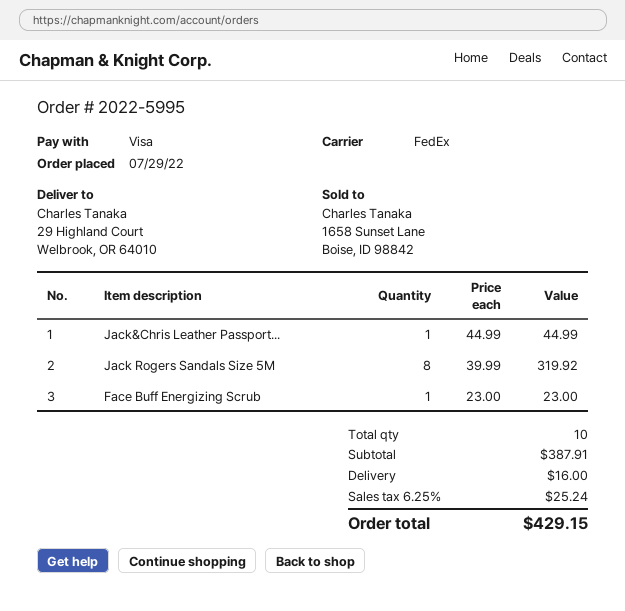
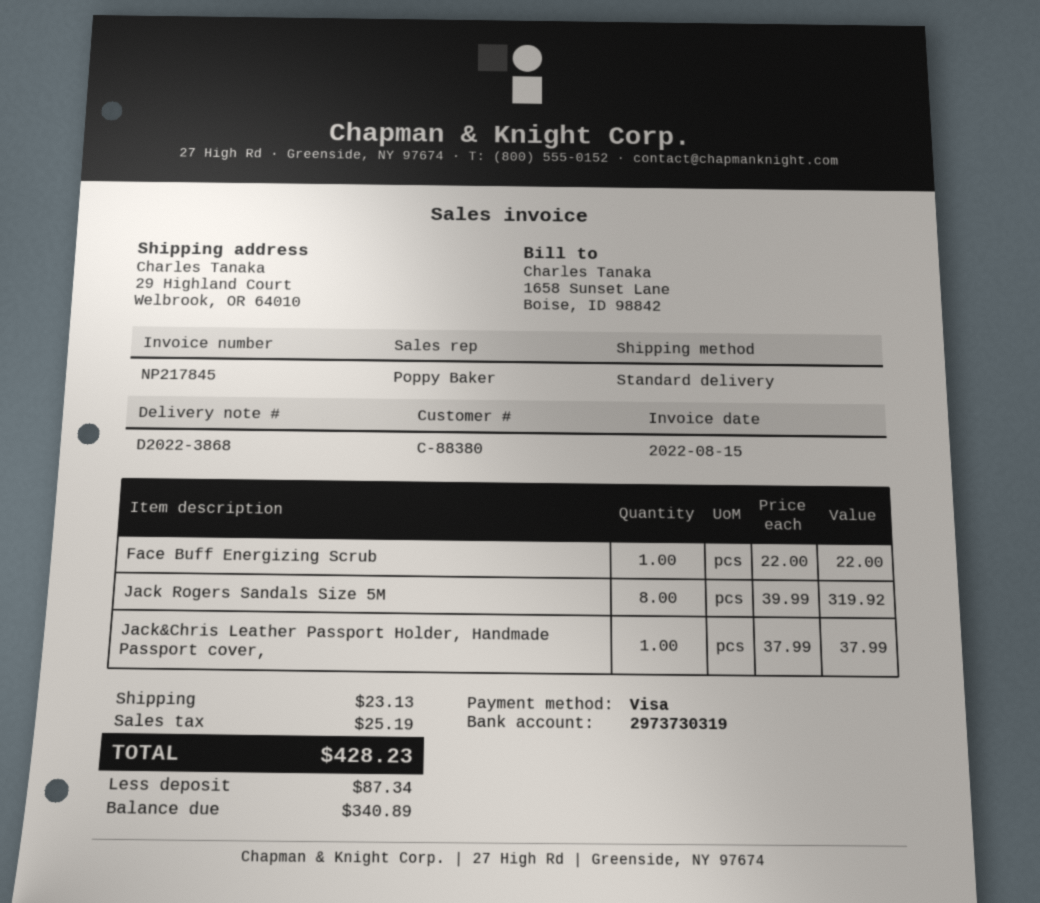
shipping method: FedEx -> standard
Jack&Chris Leather Passport...: 1 x 44.99 = 44.99 -> 1 x 37.99 = 37.99
Face Buff Energizing Scrub: 1 x 23.00 = 23.00 -> 1 x 22.00 = 22.00
shipping: 16.00 -> 23.13
tax: 25.24 -> 25.19
total: 429.15 -> 428.23

